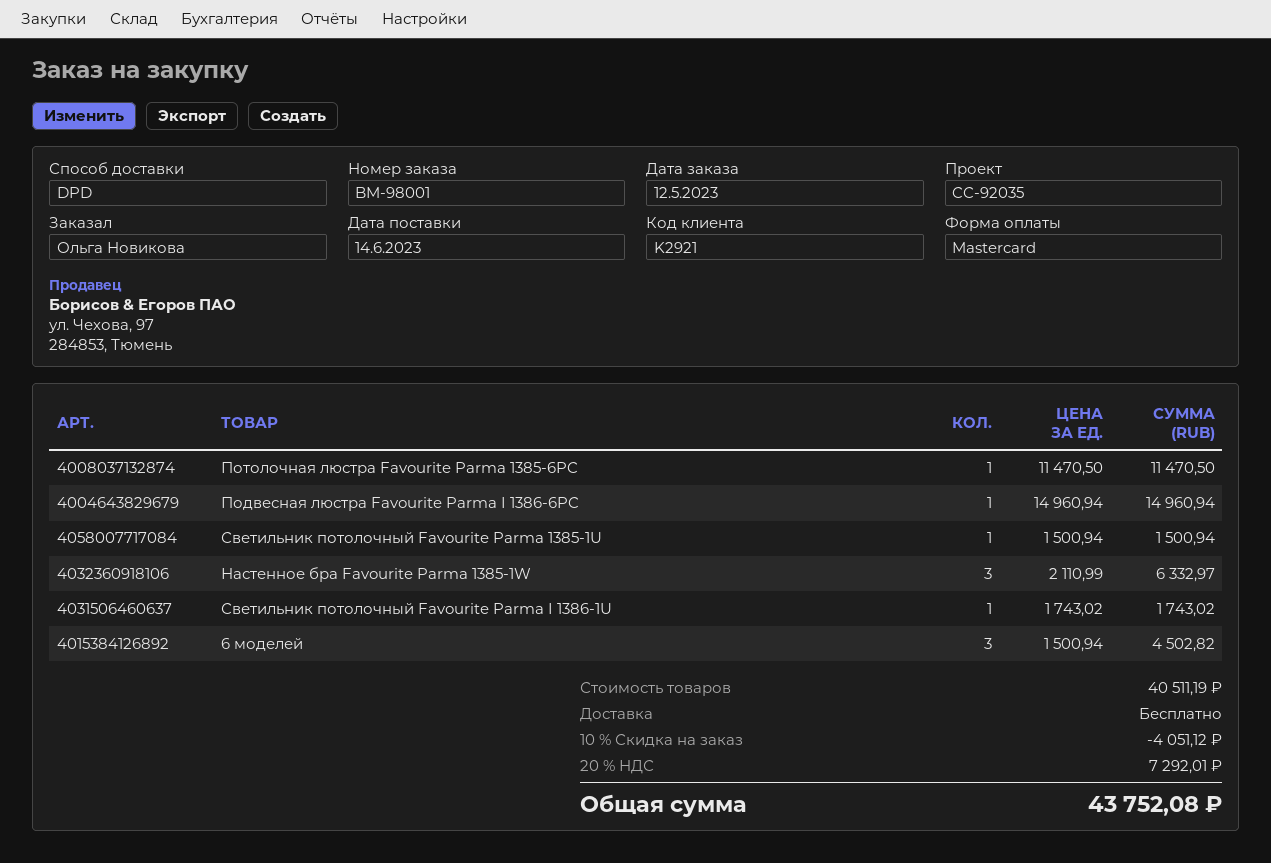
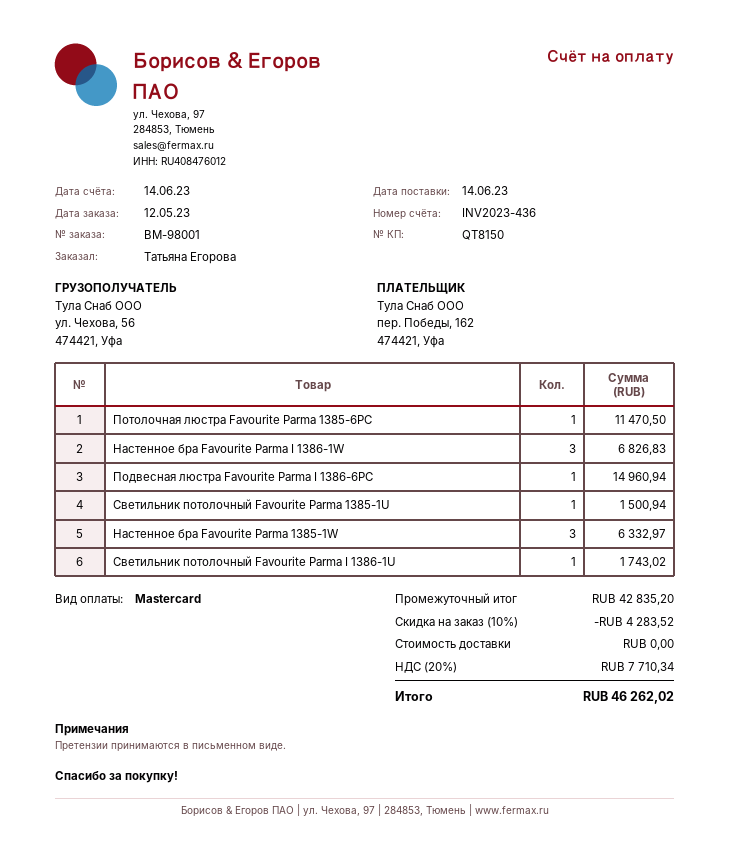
ordered by: Ольга Новикова -> Татьяна Егорова
6 моделей: 3 for 4502.82 -> none
Настенное бра Favourite Parma I 1386-1W: none -> 3 for 6826.83
subtotal: 40511.19 -> 42835.20
discount: 10% = 4051.12 -> 10% = 4283.52
tax: 20% = 7292.01 -> 20% = 7710.34
total: 43752.08 -> 46262.02

